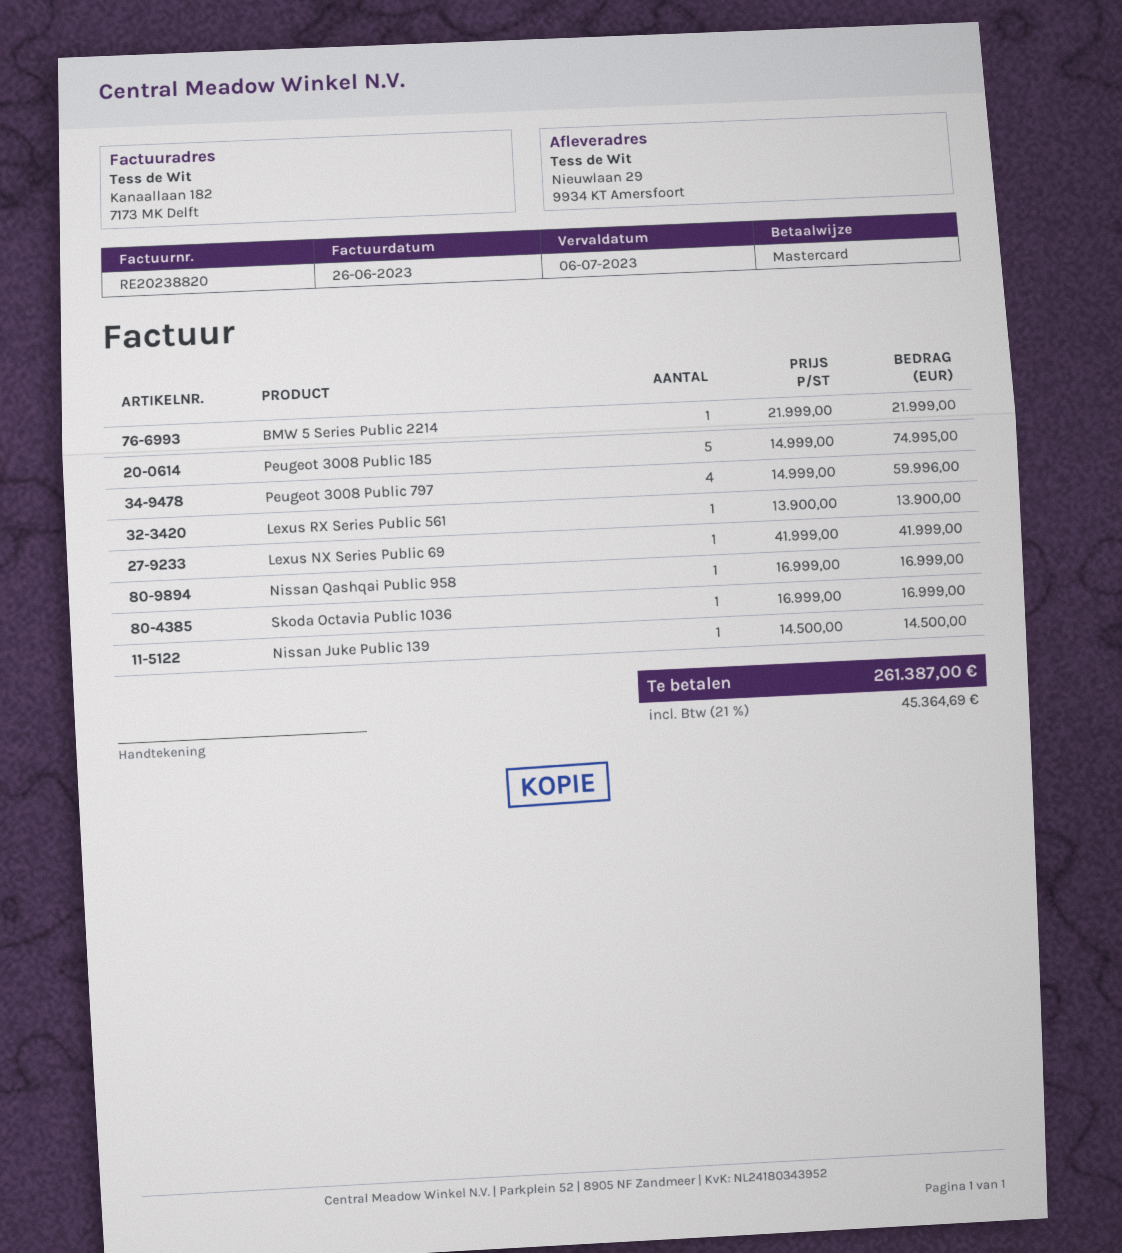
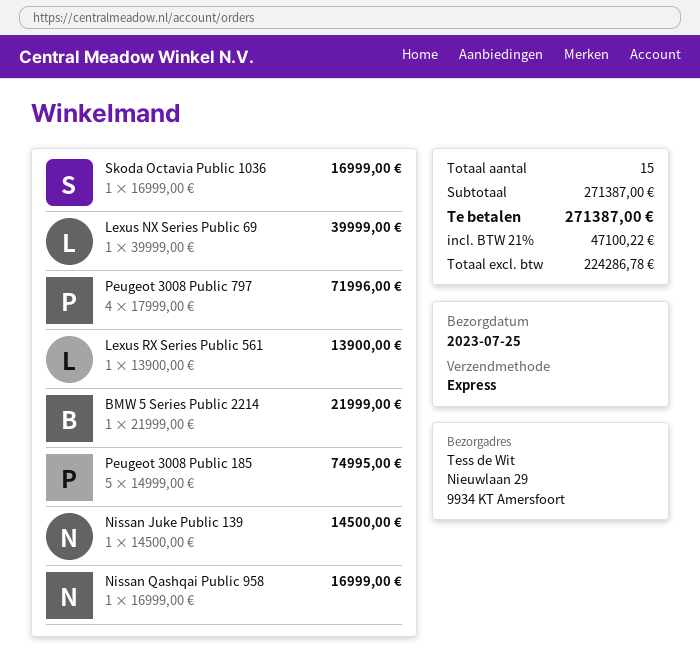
Peugeot 3008 Public 797: 4 x 14999.00 = 59996.00 -> 4 x 17999.00 = 71996.00
Lexus NX Series Public 69: 1 x 41999.00 = 41999.00 -> 1 x 39999.00 = 39999.00
tax: 21% = 45364.69 -> 21% = 47100.22
total: 261387.00 -> 271387.00

